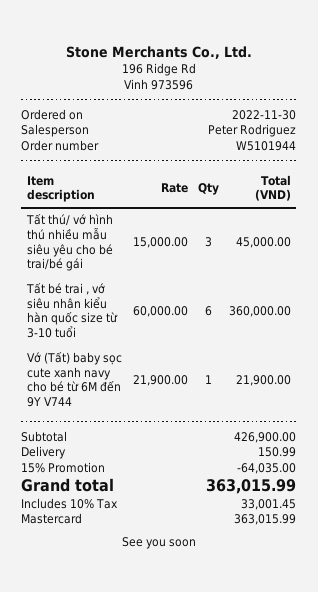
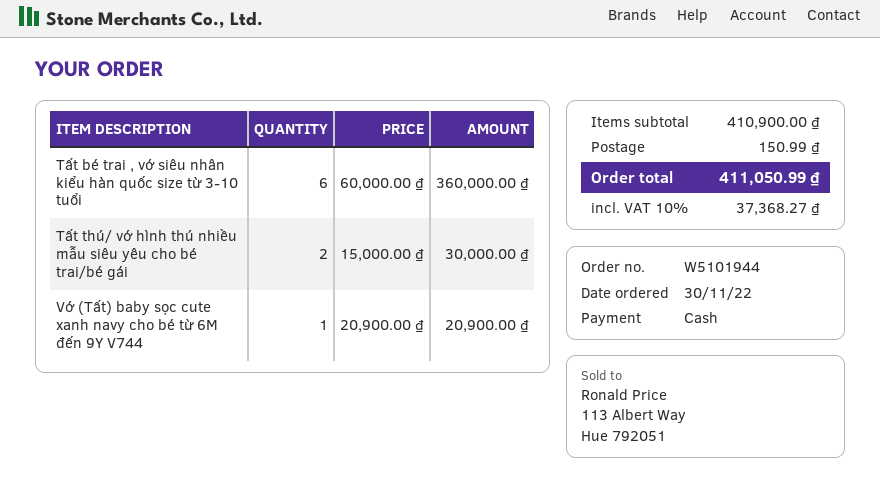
payment method: Mastercard -> cash
Tất thú/ vớ hình thú nhiều mẫu siêu yêu cho bé trai/bé gái: 3 x 15000.00 = 45000.00 -> 2 x 15000.00 = 30000.00
Vớ (Tất) baby sọc cute xanh navy cho bé từ 6M đến 9Y V744: 1 x 21900.00 = 21900.00 -> 1 x 20900.00 = 20900.00
subtotal: 426900.00 -> 410900.00
discount: 15% = 64035.00 -> none
tax: 10% = 33001.45 -> 10% = 37368.27
total: 363015.99 -> 411050.99

